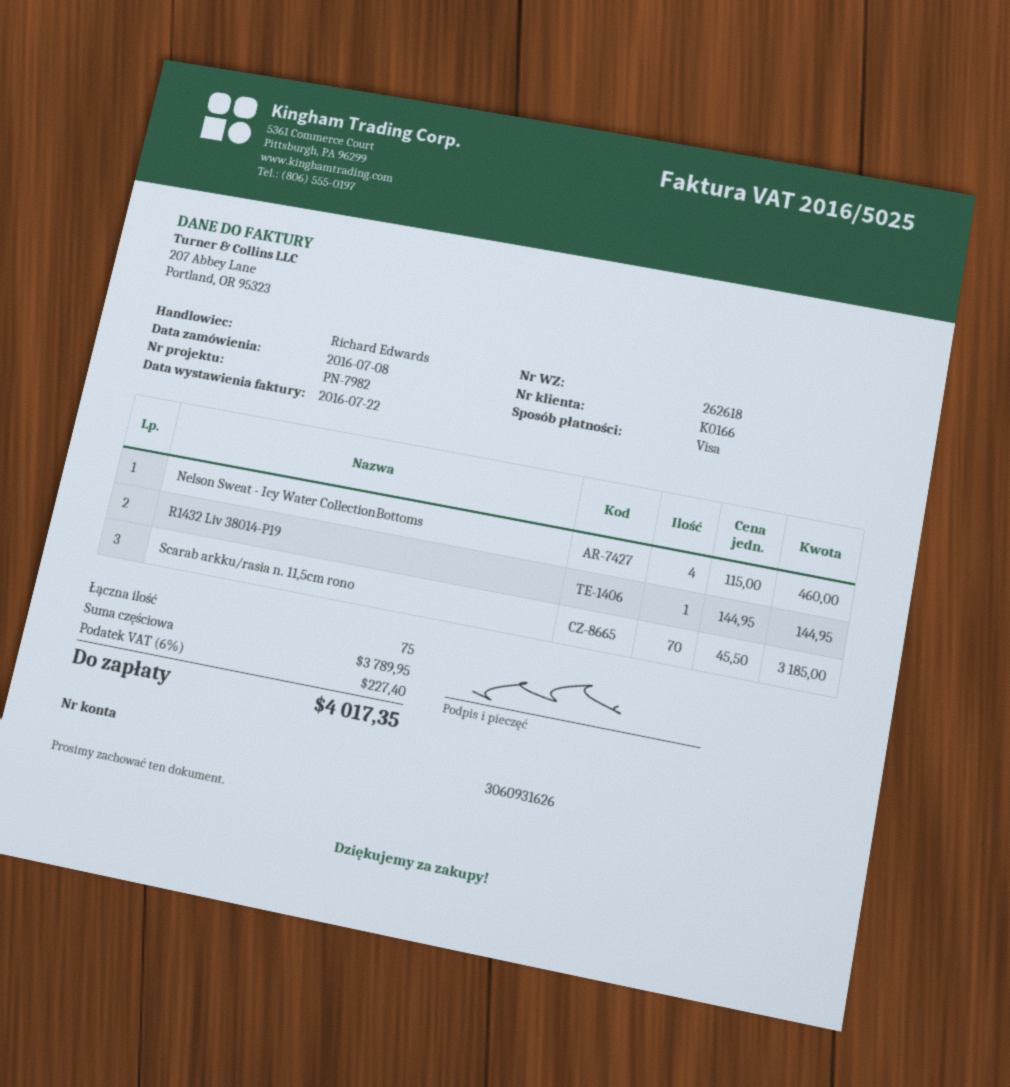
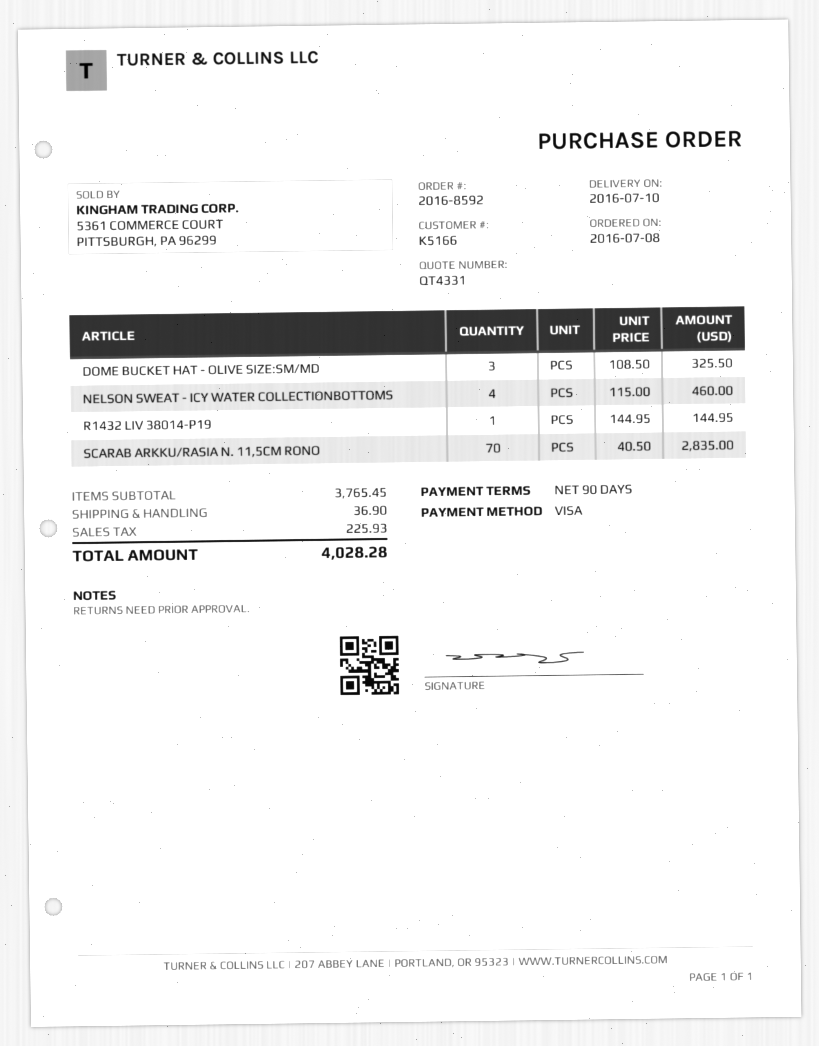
customer number: K0166 -> K5166
Scarab arkku/rasia n. 11,5cm rono: 70 x 45.50 = 3185.00 -> 70 x 40.50 = 2835.00
DOME BUCKET HAT - OLIVE SIZE:SM/MD: none -> 3 x 108.50 = 325.50
subtotal: 3789.95 -> 3765.45
shipping: none -> 36.90
tax: 227.40 -> 225.93
total: 4017.35 -> 4028.28

